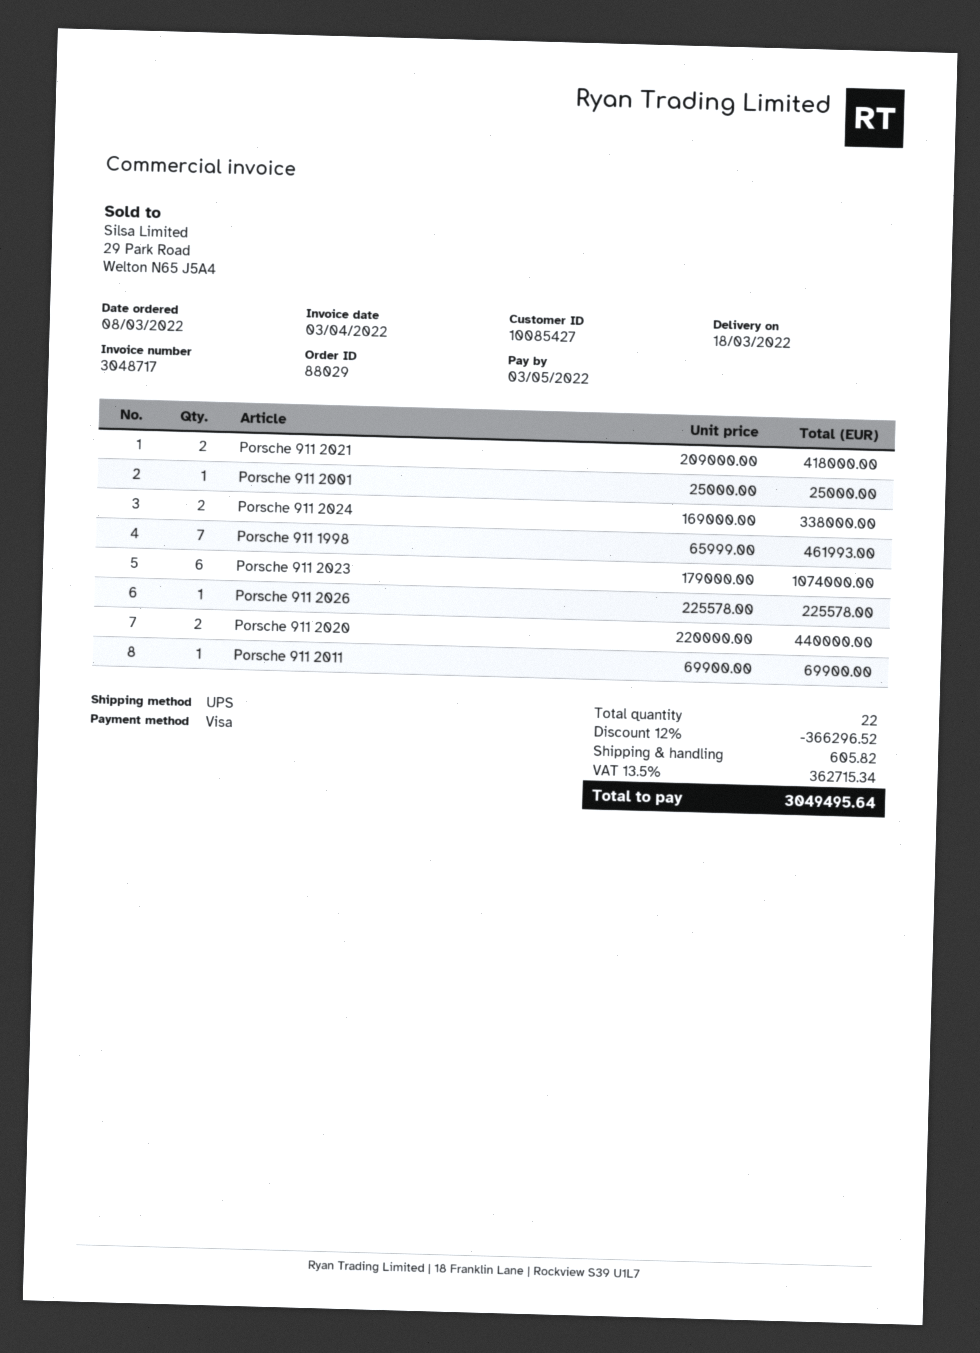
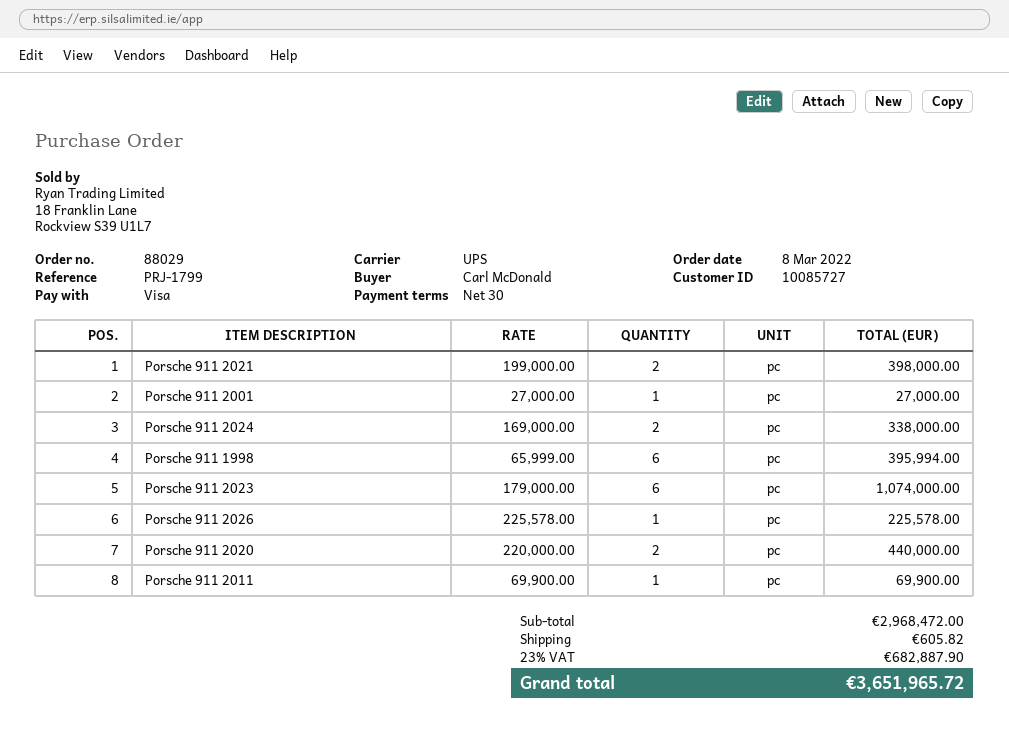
customer number: 10085427 -> 10085727
Porsche 911 2021: 2 x 209000.00 = 418000.00 -> 2 x 199000.00 = 398000.00
Porsche 911 2001: 1 x 25000.00 = 25000.00 -> 1 x 27000.00 = 27000.00
Porsche 911 1998: 7 x 65999.00 = 461993.00 -> 6 x 65999.00 = 395994.00
discount: 12% = 366296.52 -> none
tax: 13.5% = 362715.34 -> 23% = 682887.90
total: 3049495.64 -> 3651965.72

